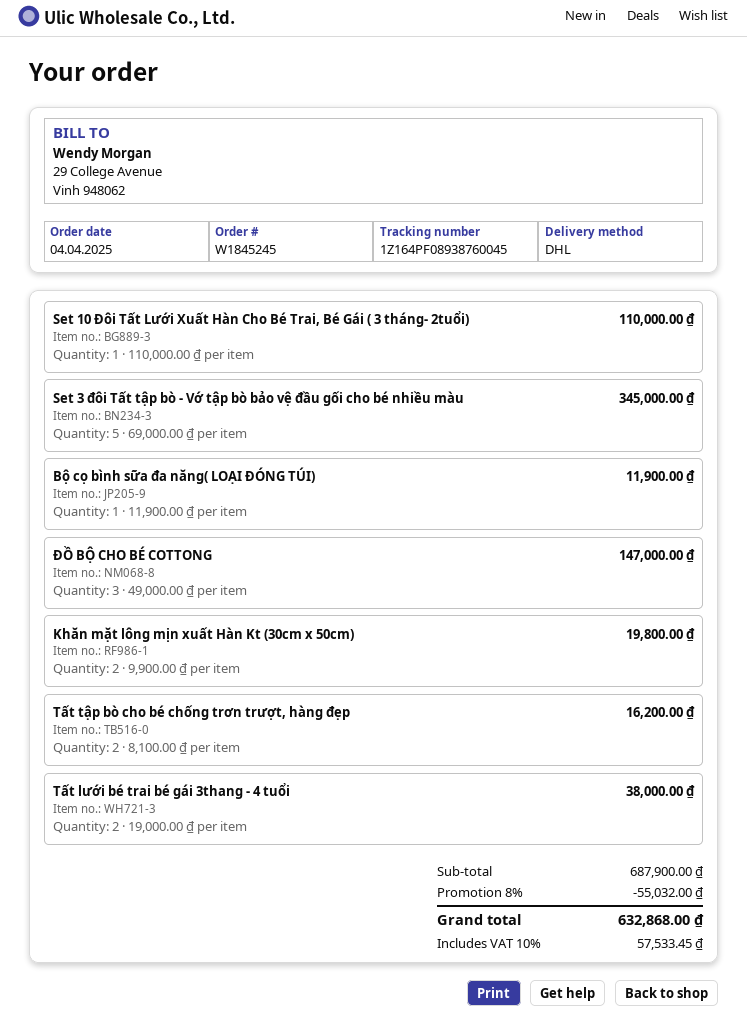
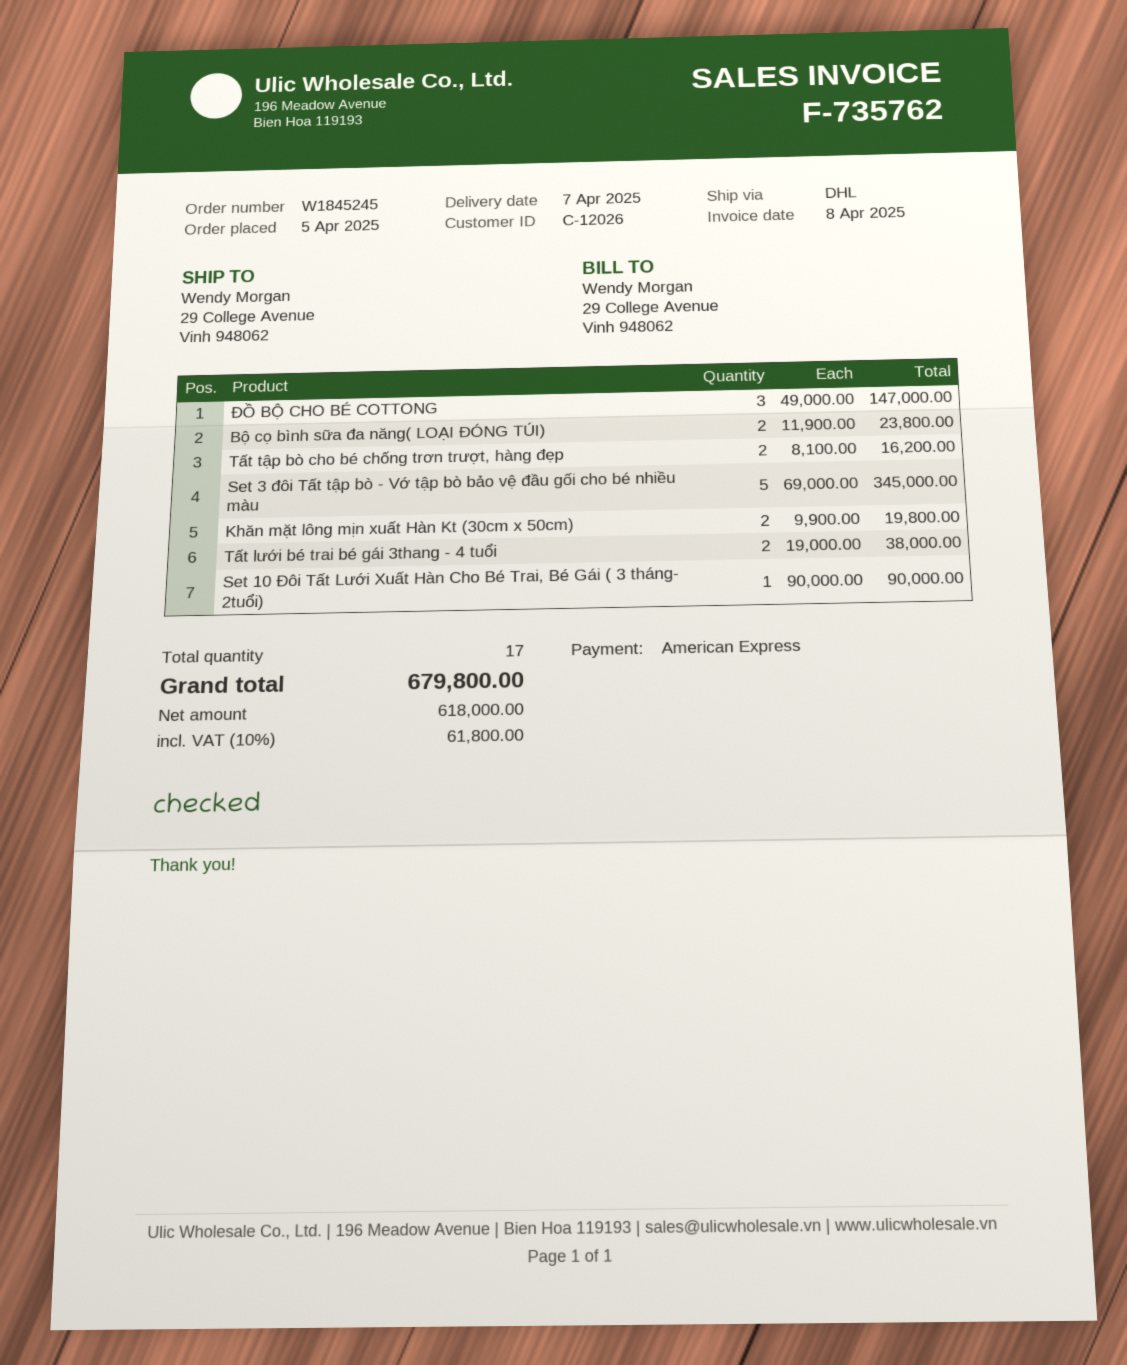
order date: 2025-04-04 -> 2025-04-05
Set 10 Đôi Tất Lưới Xuất Hàn Cho Bé Trai, Bé Gái ( 3 tháng- 2tuổi): 1 x 110000.00 = 110000.00 -> 1 x 90000.00 = 90000.00
Bộ cọ bình sữa đa năng( LOẠI ĐÓNG TÚI): 1 x 11900.00 = 11900.00 -> 2 x 11900.00 = 23800.00
discount: 8% = 55032.00 -> none
tax: 10% = 57533.45 -> 10% = 61800.00
total: 632868.00 -> 679800.00

